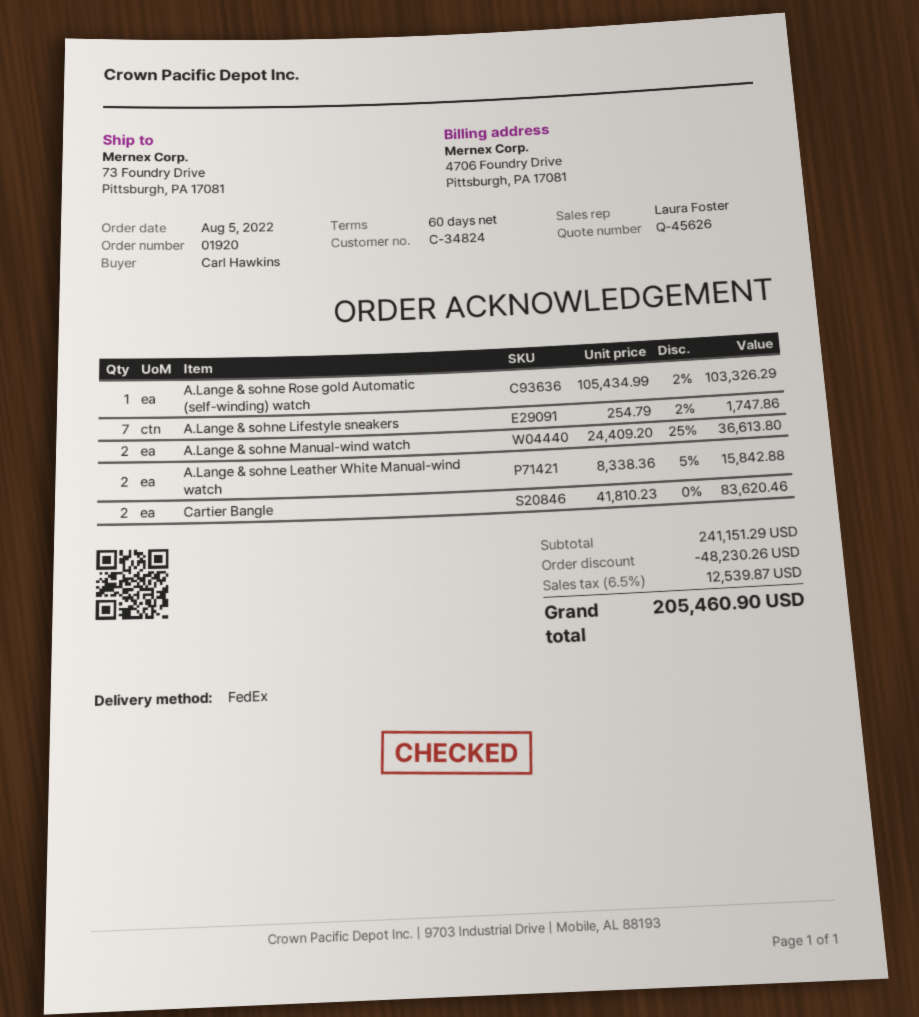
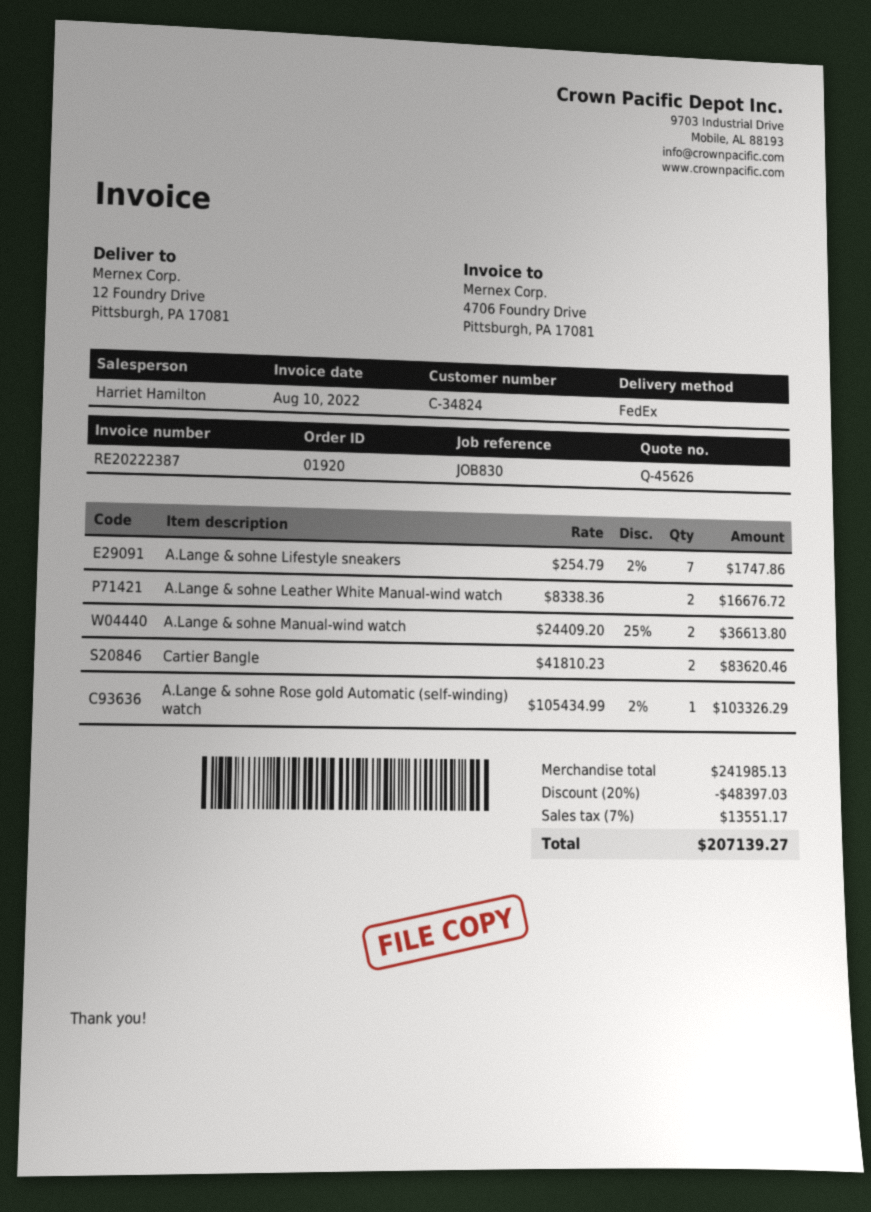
sales rep: Laura Foster -> Harriet Hamilton
ship to: 73 Foundry Drive, Pittsburgh, PA 17081 -> 12 Foundry Drive, Pittsburgh, PA 17081
A.Lange & sohne Leather White Manual-wind watch: 2 x 8338.36 - 5% = 15842.88 -> 2 x 8338.36 = 16676.72
subtotal: 241151.29 -> 241985.13
discount: 48230.26 -> 48397.03
tax: 6.5% = 12539.87 -> 7% = 13551.17
total: 205460.90 -> 207139.27

